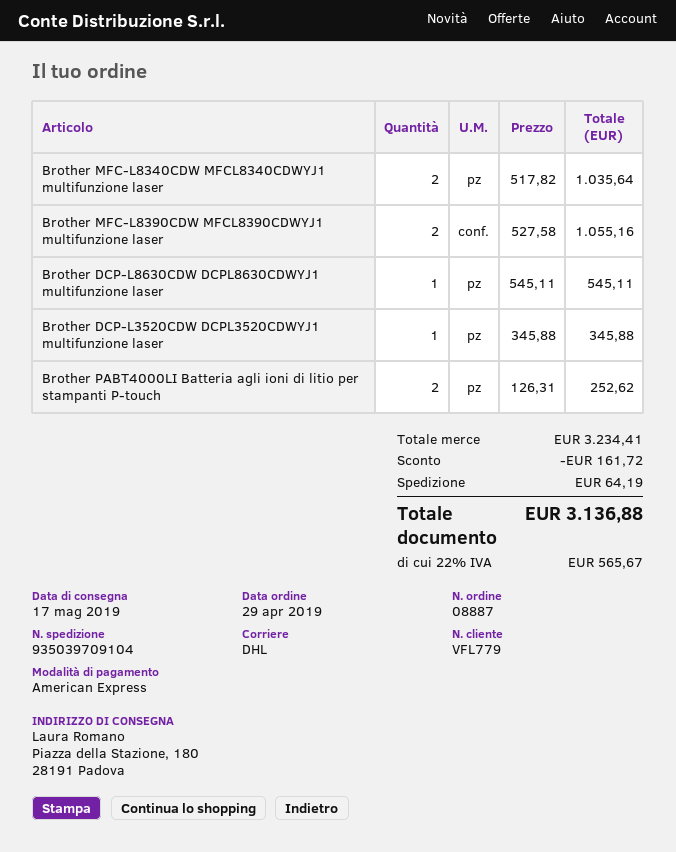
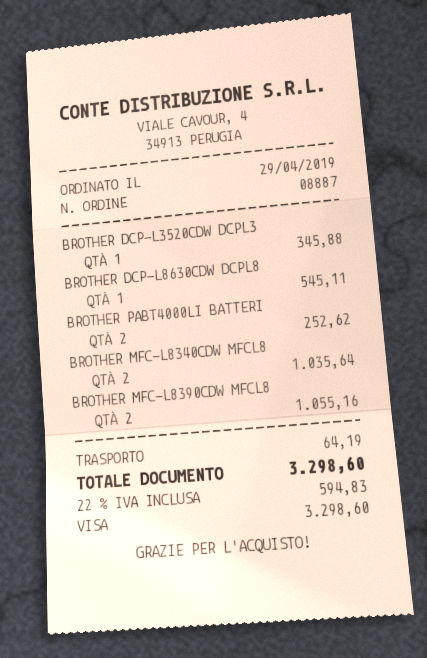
payment method: American Express -> Visa
discount: 161.72 -> none
tax: 22% = 565.67 -> 22% = 594.83
total: 3136.88 -> 3298.60

